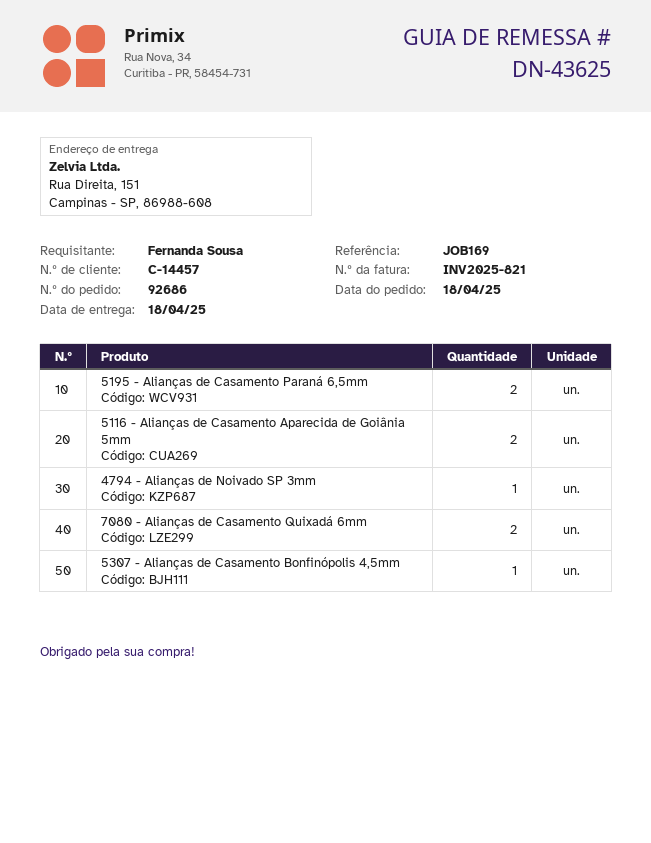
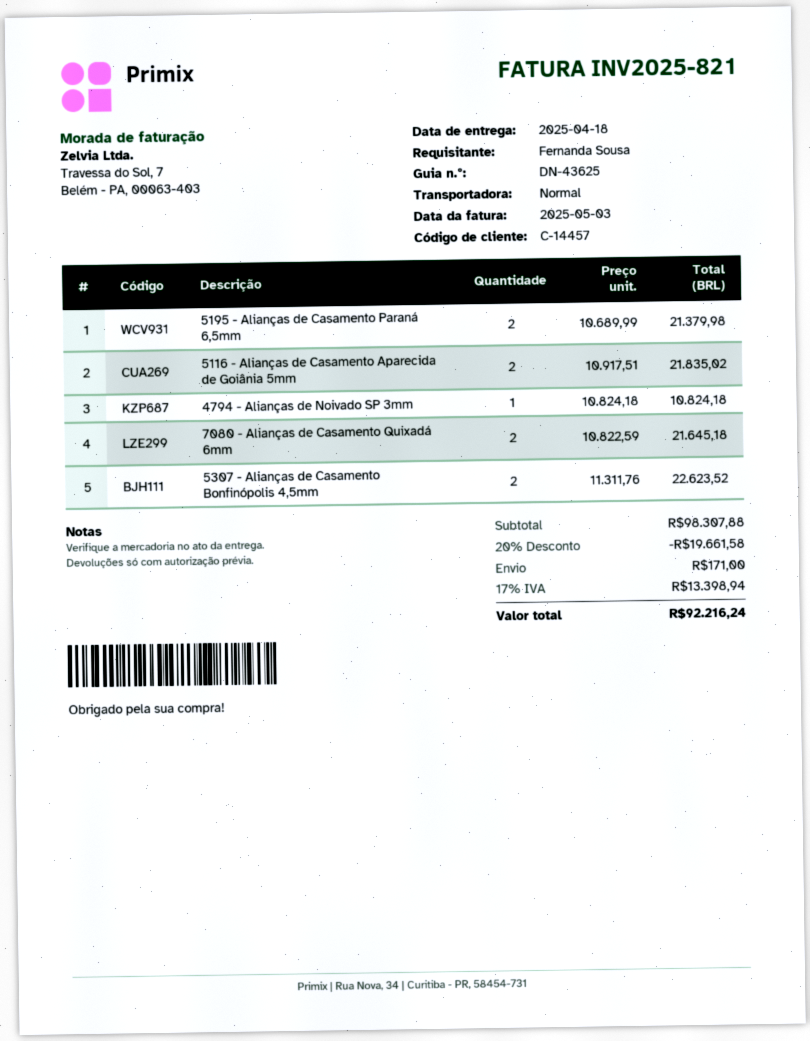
5307 - Alianças de Casamento Bonfinópolis 4,5mm: 1 -> 2

